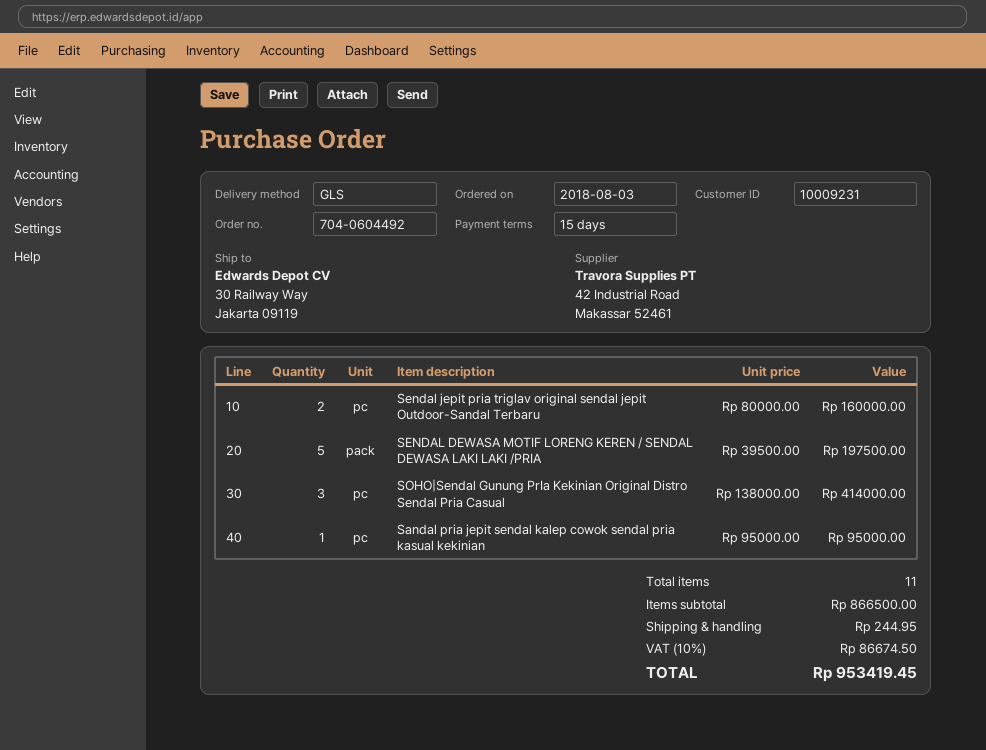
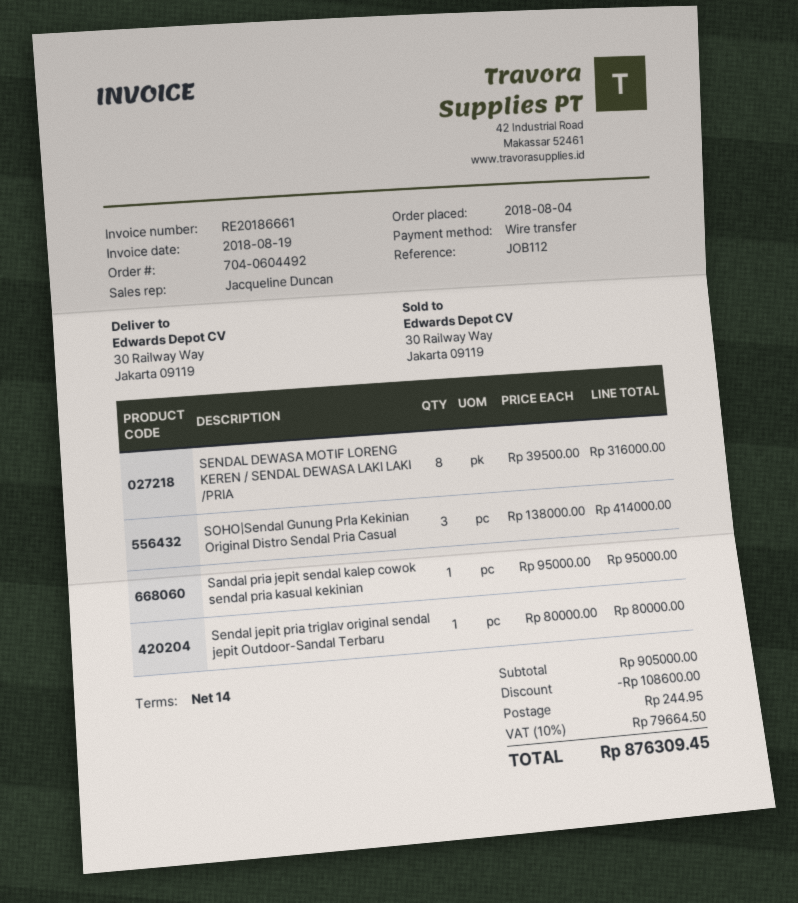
order date: 2018-08-03 -> 2018-08-04
payment terms: 15 days -> 14 days
Sendal jepit pria triglav original sendal jepit Outdoor-Sandal Terbaru: 2 x 80000.00 = 160000.00 -> 1 x 80000.00 = 80000.00
SENDAL DEWASA MOTIF LORENG KEREN / SENDAL DEWASA LAKI LAKI /PRIA: 5 x 39500.00 = 197500.00 -> 8 x 39500.00 = 316000.00
subtotal: 866500.00 -> 905000.00
discount: none -> 108600.00
tax: 10% = 86674.50 -> 10% = 79664.50
total: 953419.45 -> 876309.45

